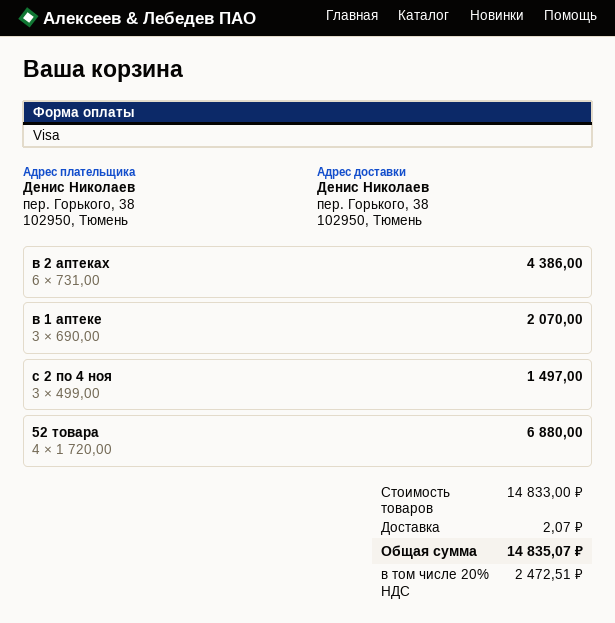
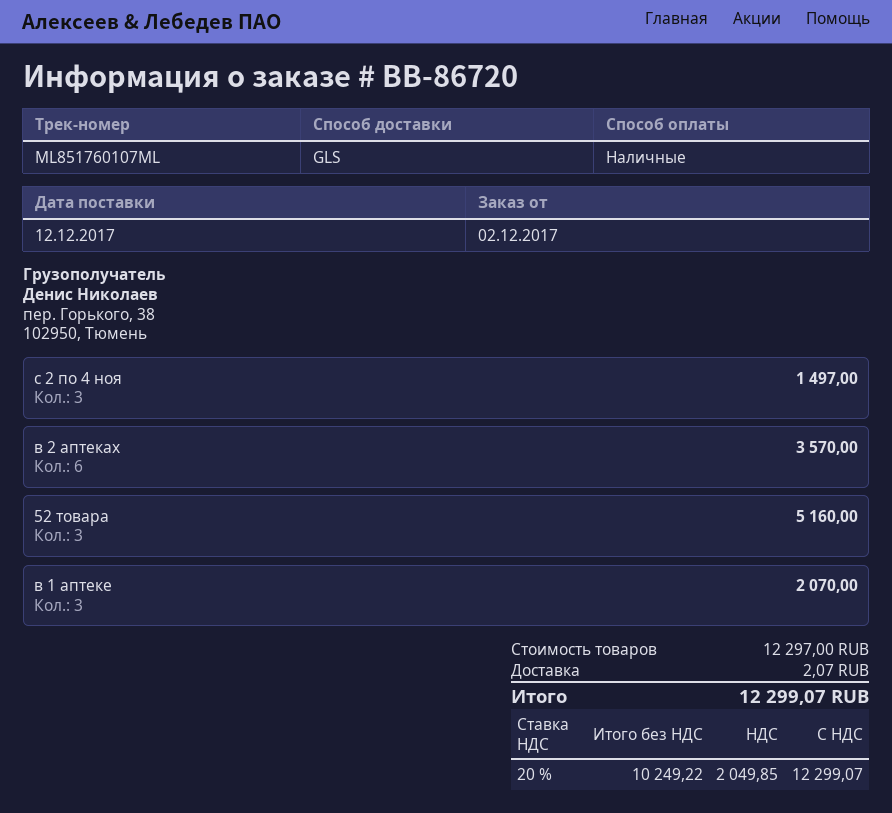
payment method: Visa -> cash
в 2 аптеках: 6 for 4386.00 -> 6 for 3570.00
52 товара: 4 for 6880.00 -> 3 for 5160.00
subtotal: 14833.00 -> 12297.00
tax: 20% = 2472.51 -> 20% = 2049.85
total: 14835.07 -> 12299.07

